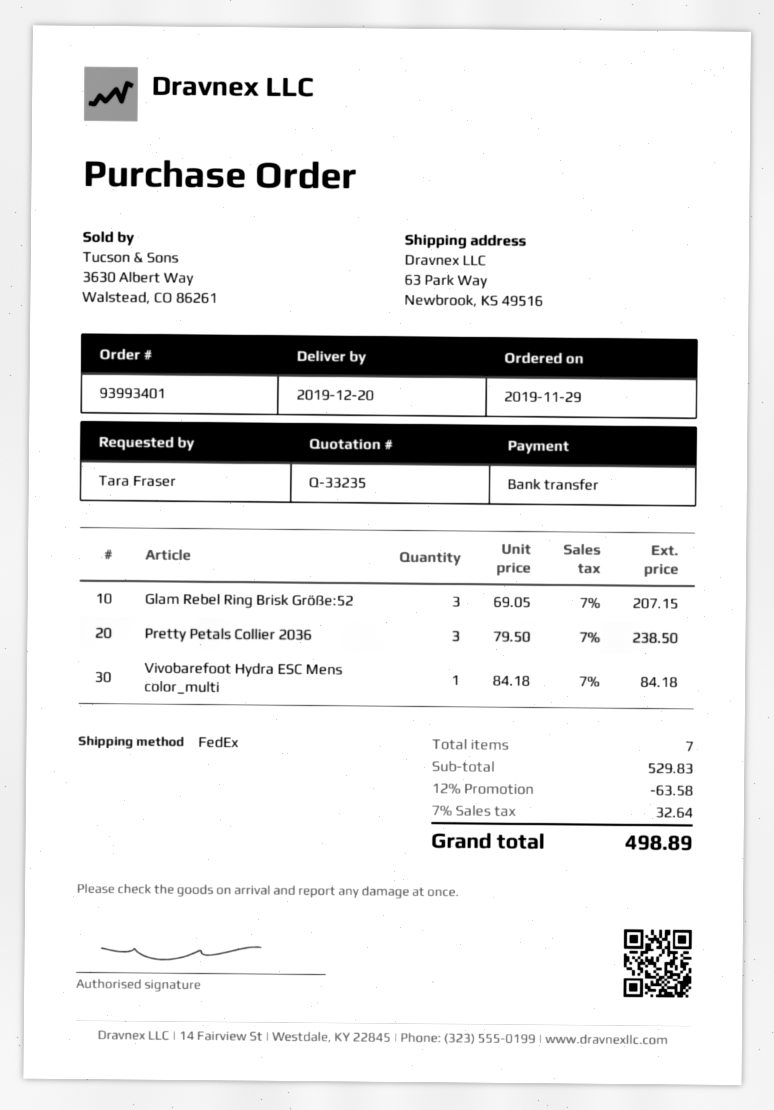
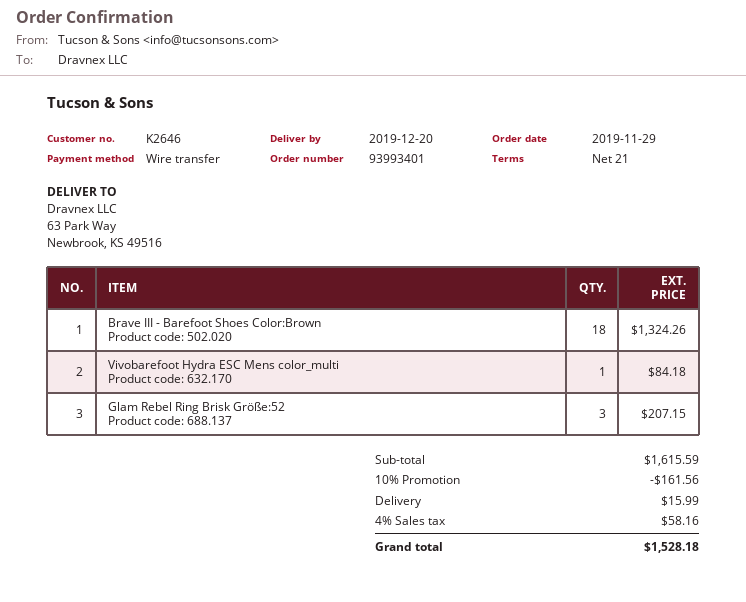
Pretty Petals Collier 2036: 3 for 238.50 -> none
Brave III - Barefoot Shoes Color:Brown: none -> 18 for 1324.26
subtotal: 529.83 -> 1615.59
discount: 12% = 63.58 -> 10% = 161.56
shipping: none -> 15.99
tax: 7% = 32.64 -> 4% = 58.16
total: 498.89 -> 1528.18

